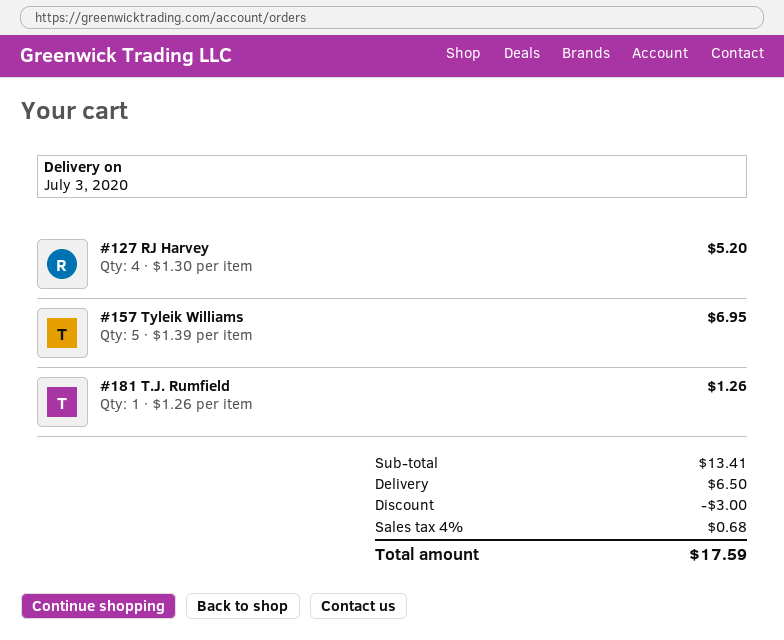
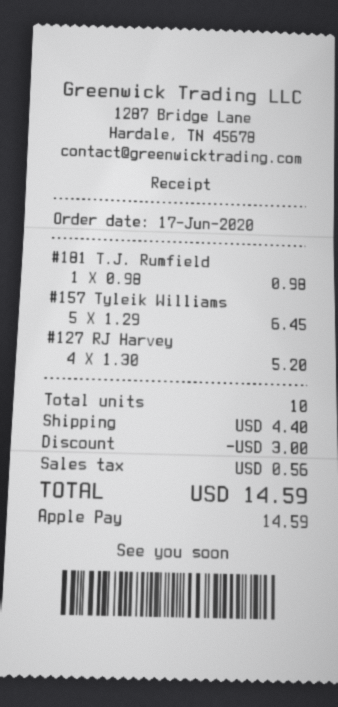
#157 Tyleik Williams: 5 x 1.39 = 6.95 -> 5 x 1.29 = 6.45
#181 T.J. Rumfield: 1 x 1.26 = 1.26 -> 1 x 0.98 = 0.98
shipping: 6.50 -> 4.40
tax: 0.68 -> 0.56
total: 17.59 -> 14.59

